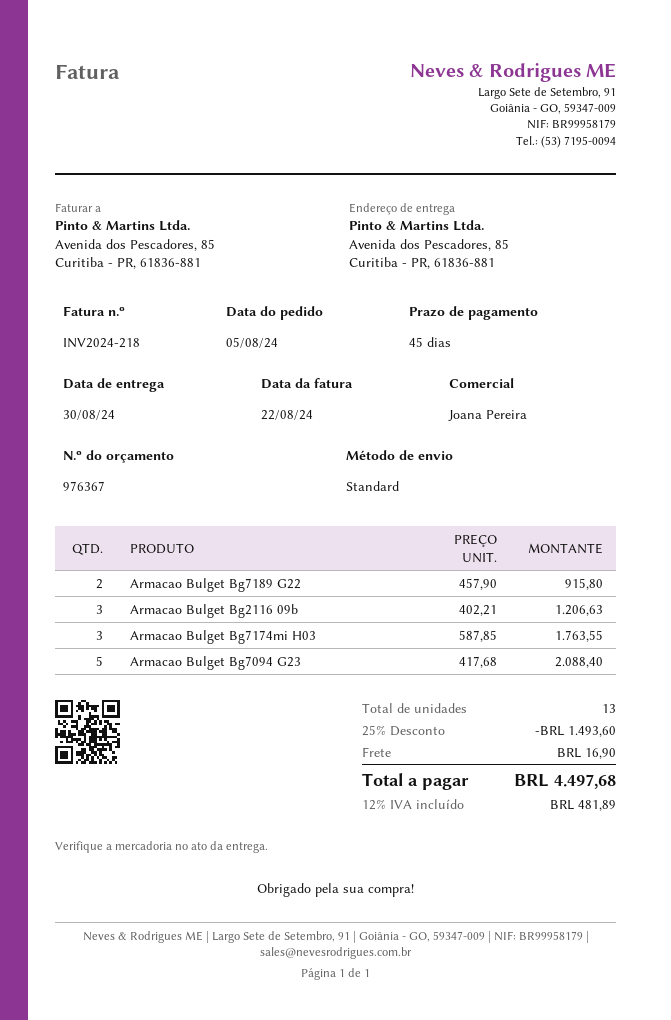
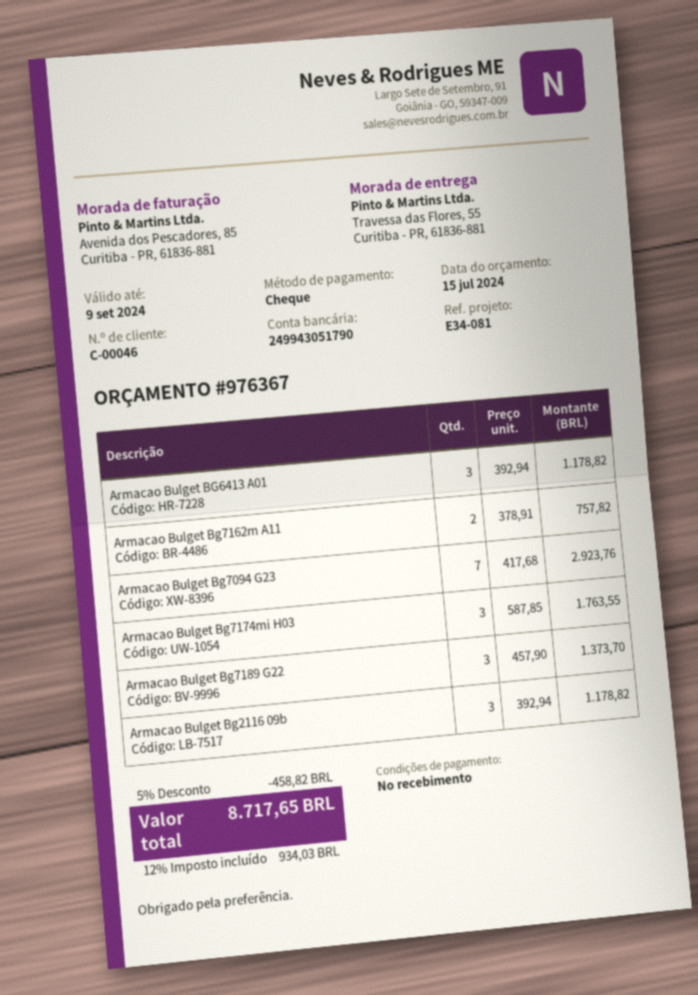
payment terms: 45 days -> on receipt
ship to: Avenida dos Pescadores, 85, Curitiba - PR, 61836-881 -> Travessa das Flores, 55, Curitiba - PR, 61836-881
Armacao Bulget Bg7189 G22: 2 x 457.90 = 915.80 -> 3 x 457.90 = 1373.70
Armacao Bulget Bg2116 09b: 3 x 402.21 = 1206.63 -> 3 x 392.94 = 1178.82
Armacao Bulget Bg7094 G23: 5 x 417.68 = 2088.40 -> 7 x 417.68 = 2923.76
Armacao Bulget BG6413 A01: none -> 3 x 392.94 = 1178.82
Armacao Bulget Bg7162m A11: none -> 2 x 378.91 = 757.82
discount: 25% = 1493.60 -> 5% = 458.82
shipping: 16.90 -> none
tax: 12% = 481.89 -> 12% = 934.03
total: 4497.68 -> 8717.65

